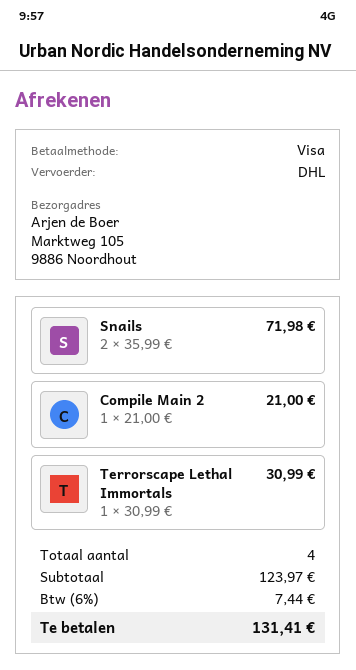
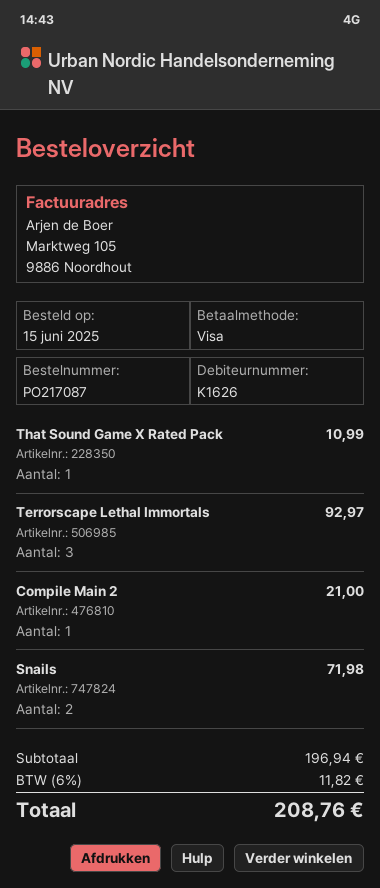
Terrorscape Lethal Immortals: 1 for 30.99 -> 3 for 92.97
That Sound Game X Rated Pack: none -> 1 for 10.99
subtotal: 123.97 -> 196.94
tax: 6% = 7.44 -> 6% = 11.82
total: 131.41 -> 208.76

